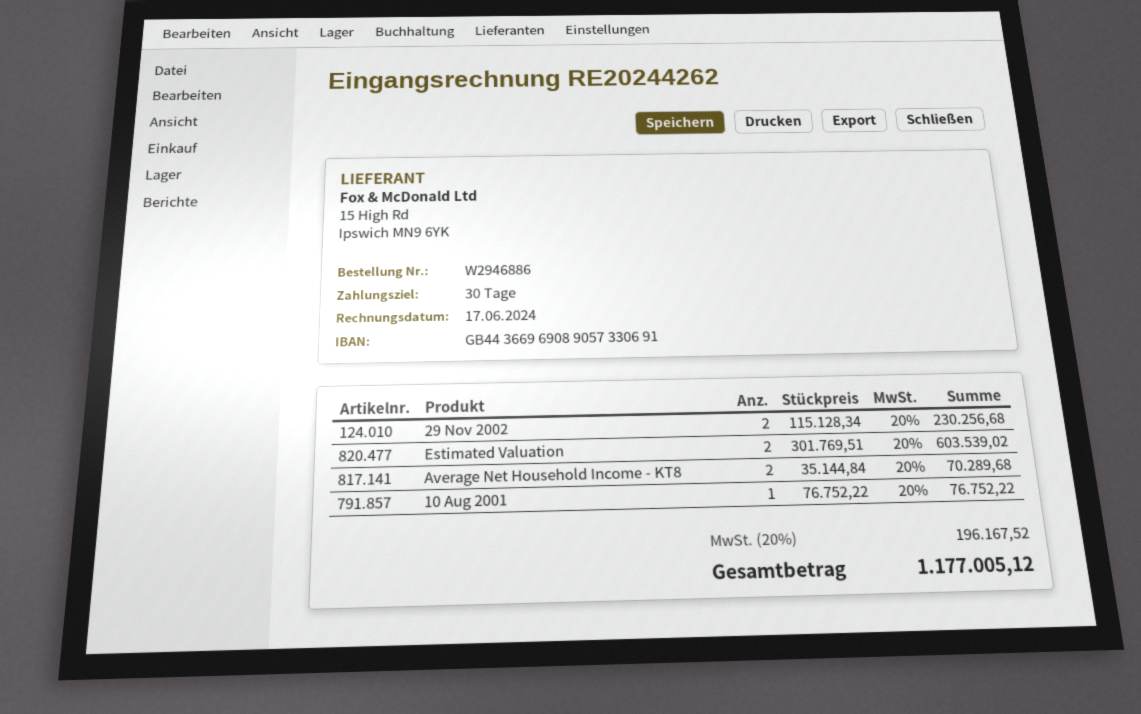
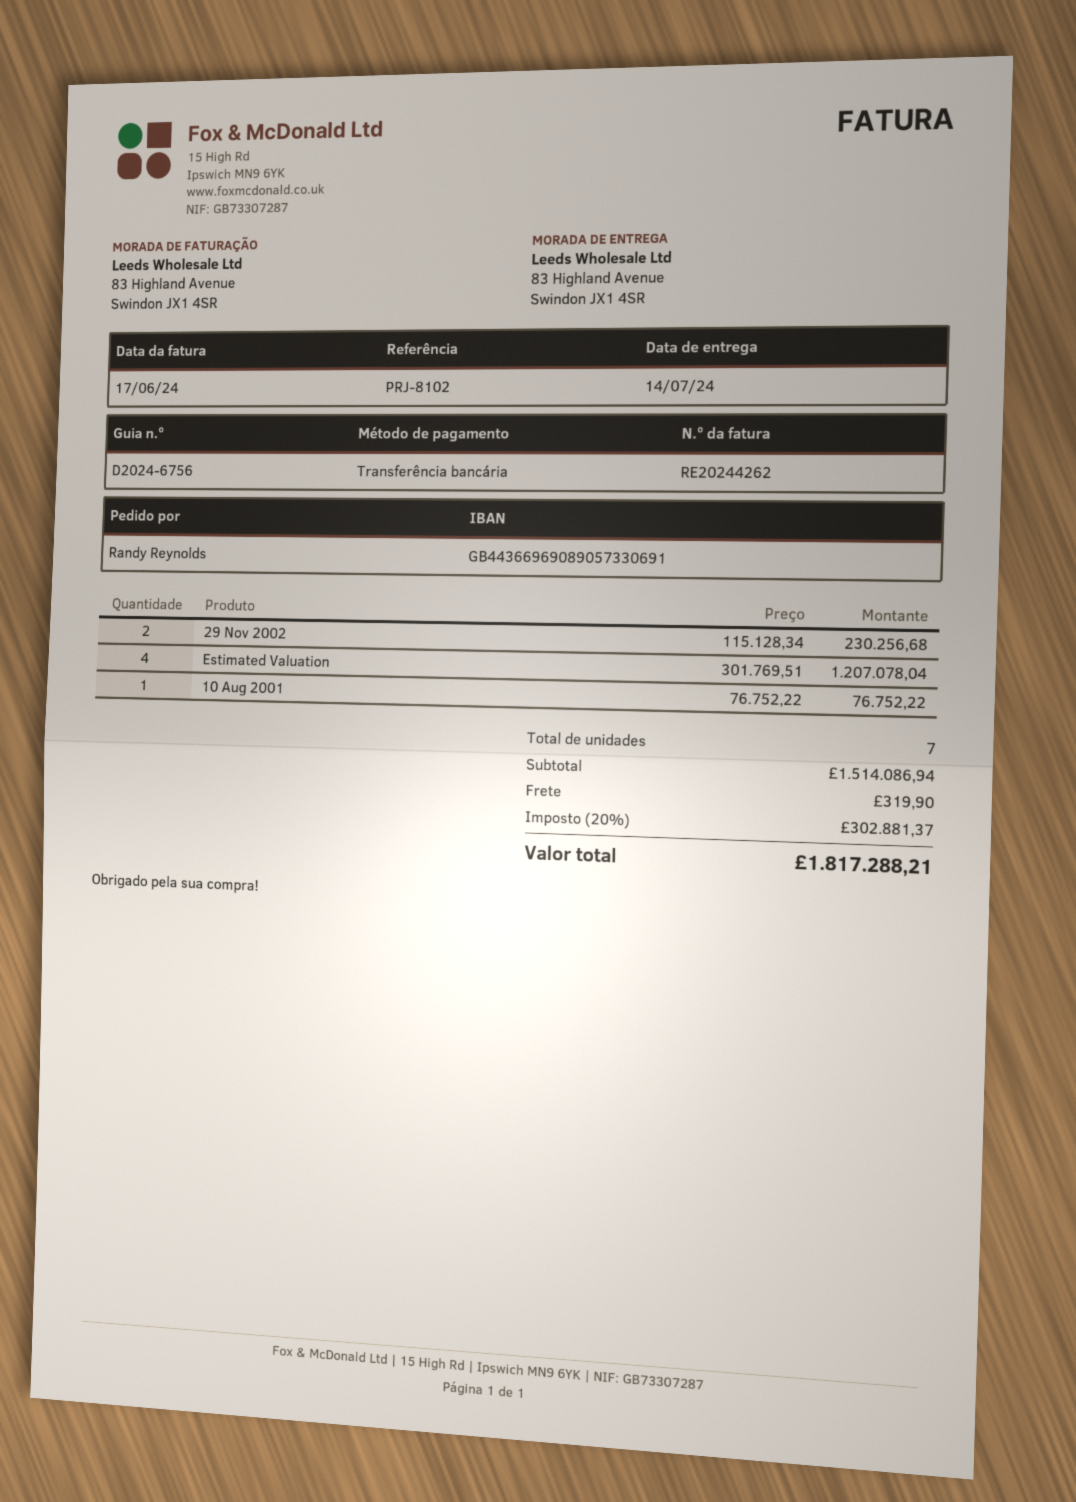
Estimated Valuation: 2 x 301769.51 = 603539.02 -> 4 x 301769.51 = 1207078.04
Average Net Household Income - KT8: 2 x 35144.84 = 70289.68 -> none
shipping: none -> 319.90
tax: 20% = 196167.52 -> 20% = 302881.37
total: 1177005.12 -> 1817288.21

